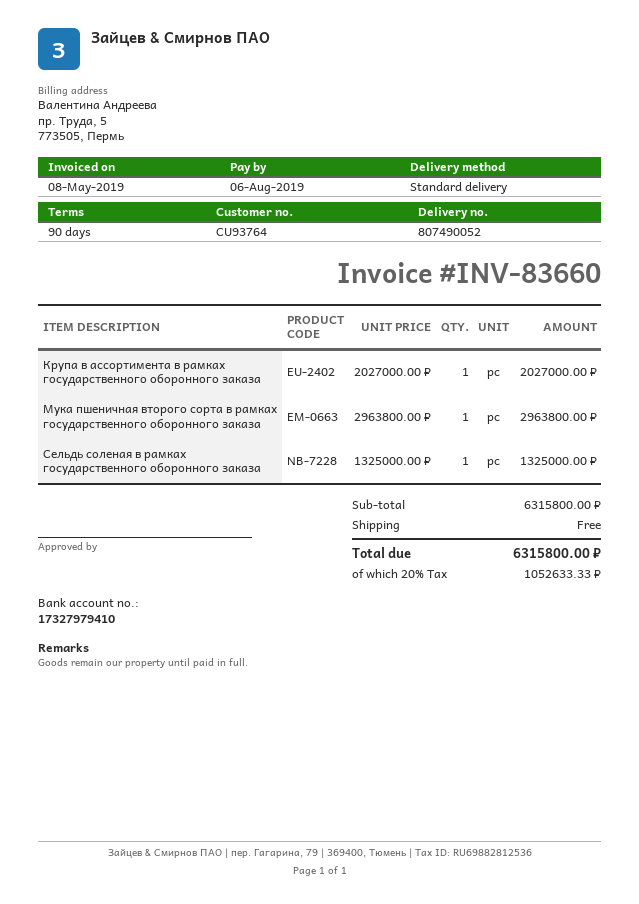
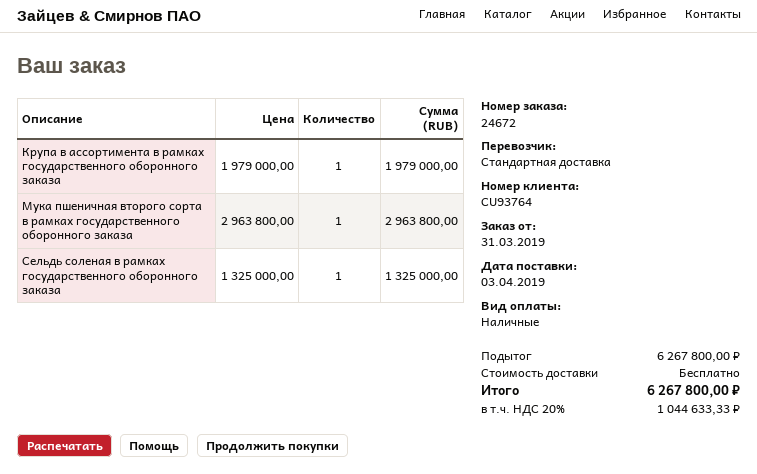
Крупа в ассортимента в рамках государственного оборонного заказа: 1 x 2027000.00 = 2027000.00 -> 1 x 1979000.00 = 1979000.00
subtotal: 6315800.00 -> 6267800.00
tax: 20% = 1052633.33 -> 20% = 1044633.33
total: 6315800.00 -> 6267800.00

